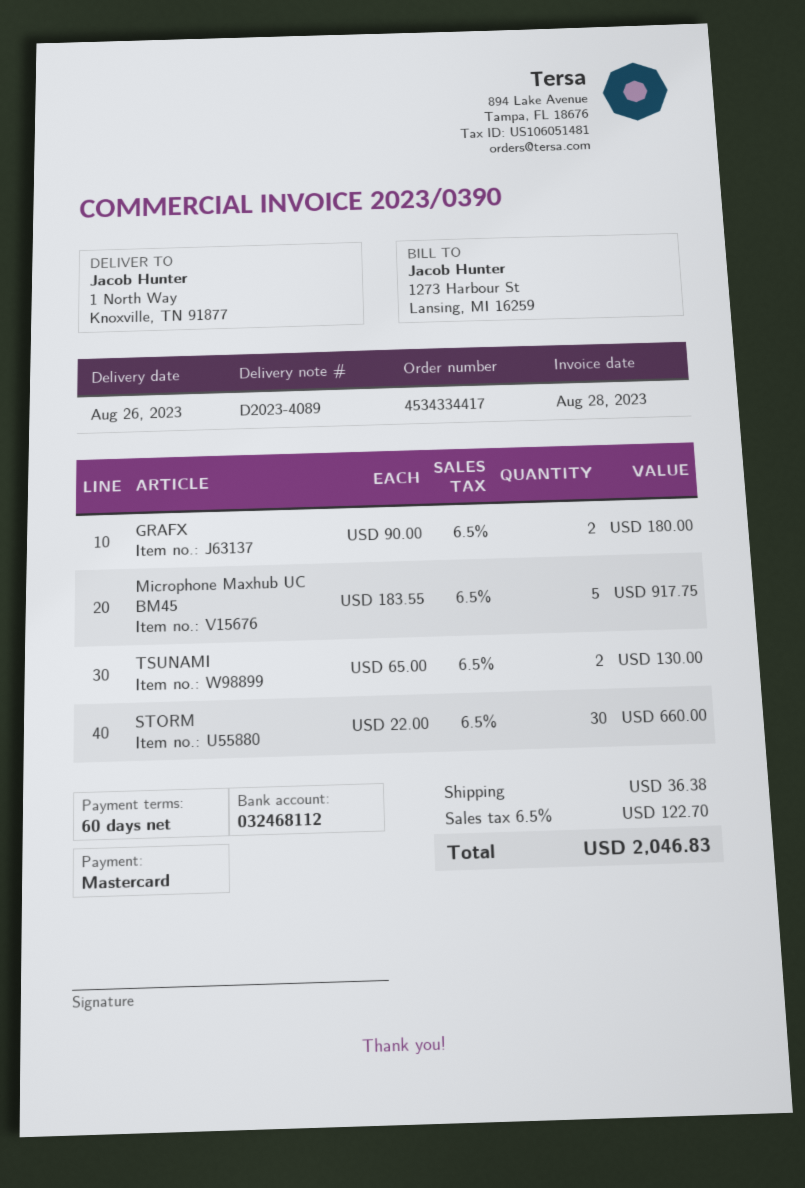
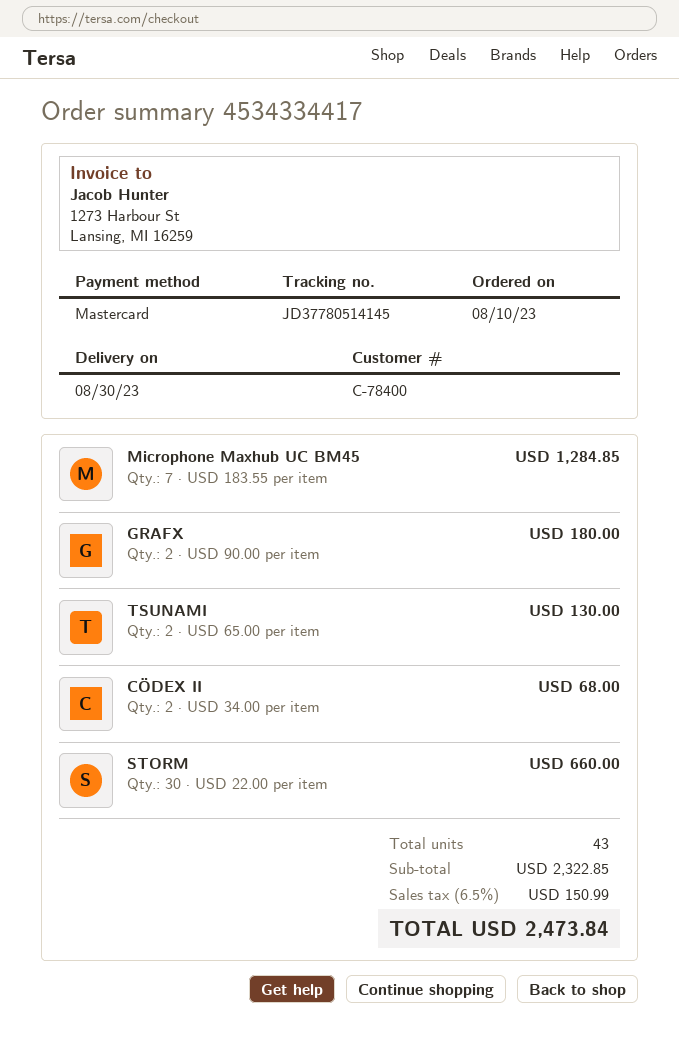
delivery date: 2023-08-26 -> 2023-08-30
Microphone Maxhub UC BM45: 5 x 183.55 = 917.75 -> 7 x 183.55 = 1284.85
CÖDEX II: none -> 2 x 34.00 = 68.00
shipping: 36.38 -> none
tax: 6.5% = 122.70 -> 6.5% = 150.99
total: 2046.83 -> 2473.84

